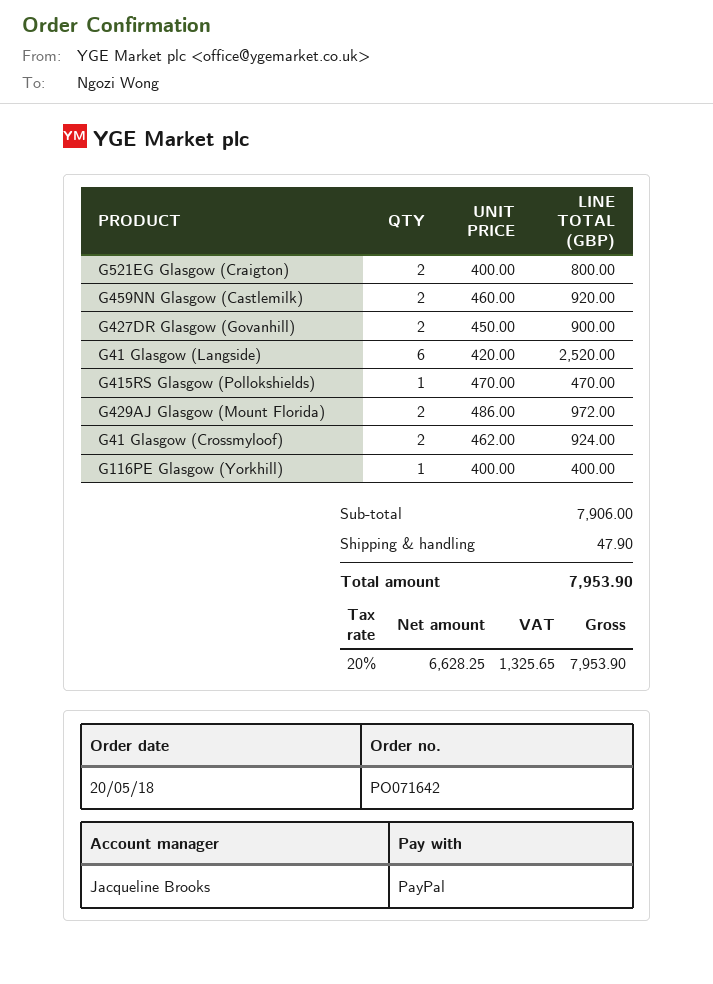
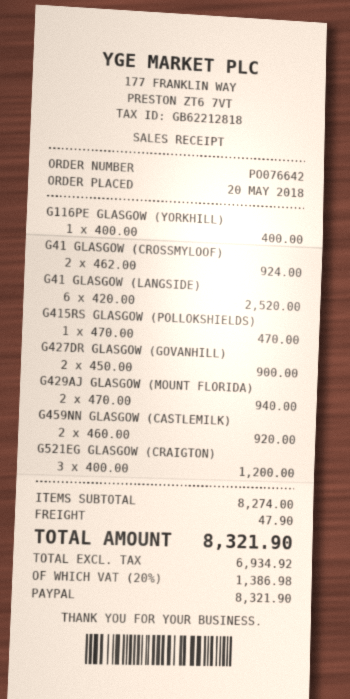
order number: PO071642 -> PO076642
G521EG Glasgow (Craigton): 2 x 400.00 = 800.00 -> 3 x 400.00 = 1200.00
G429AJ Glasgow (Mount Florida): 2 x 486.00 = 972.00 -> 2 x 470.00 = 940.00
subtotal: 7906.00 -> 8274.00
net: 6628.25 -> 6934.92
tax: 20% = 1325.65 -> 20% = 1386.98
total: 7953.90 -> 8321.90

